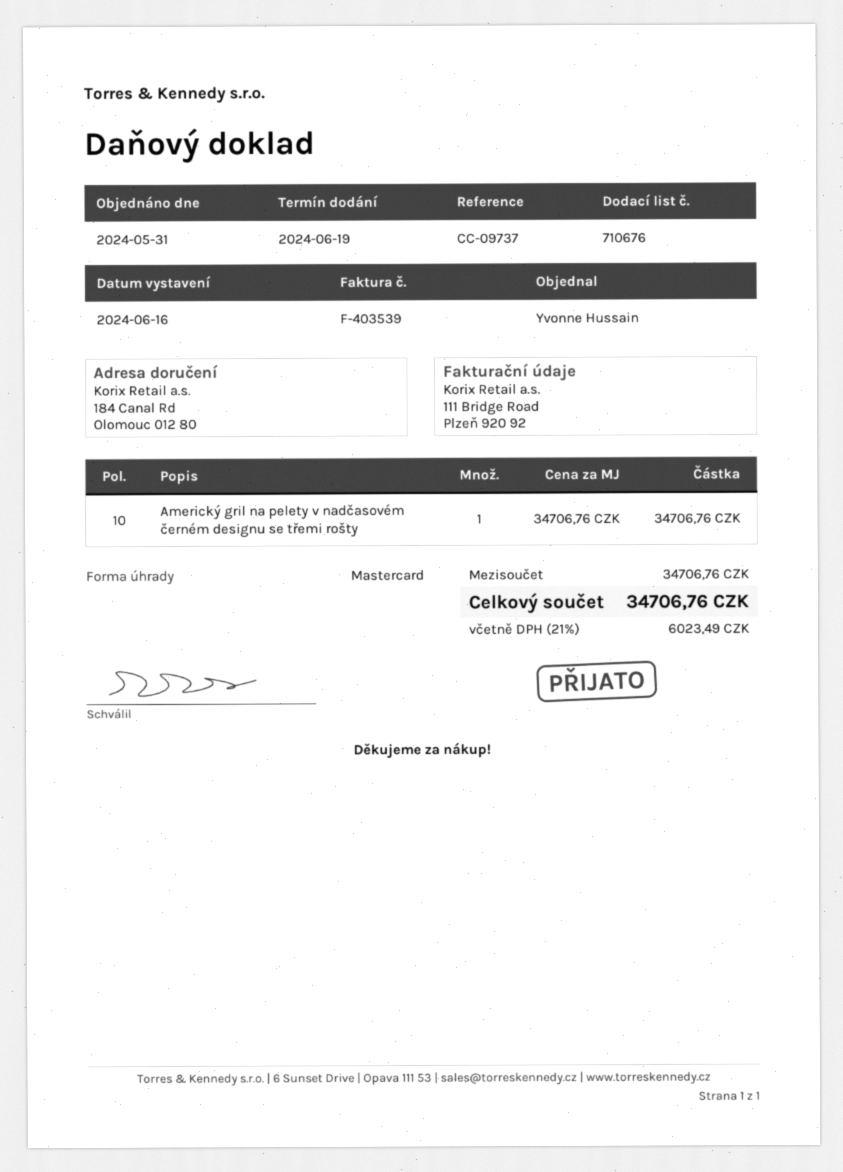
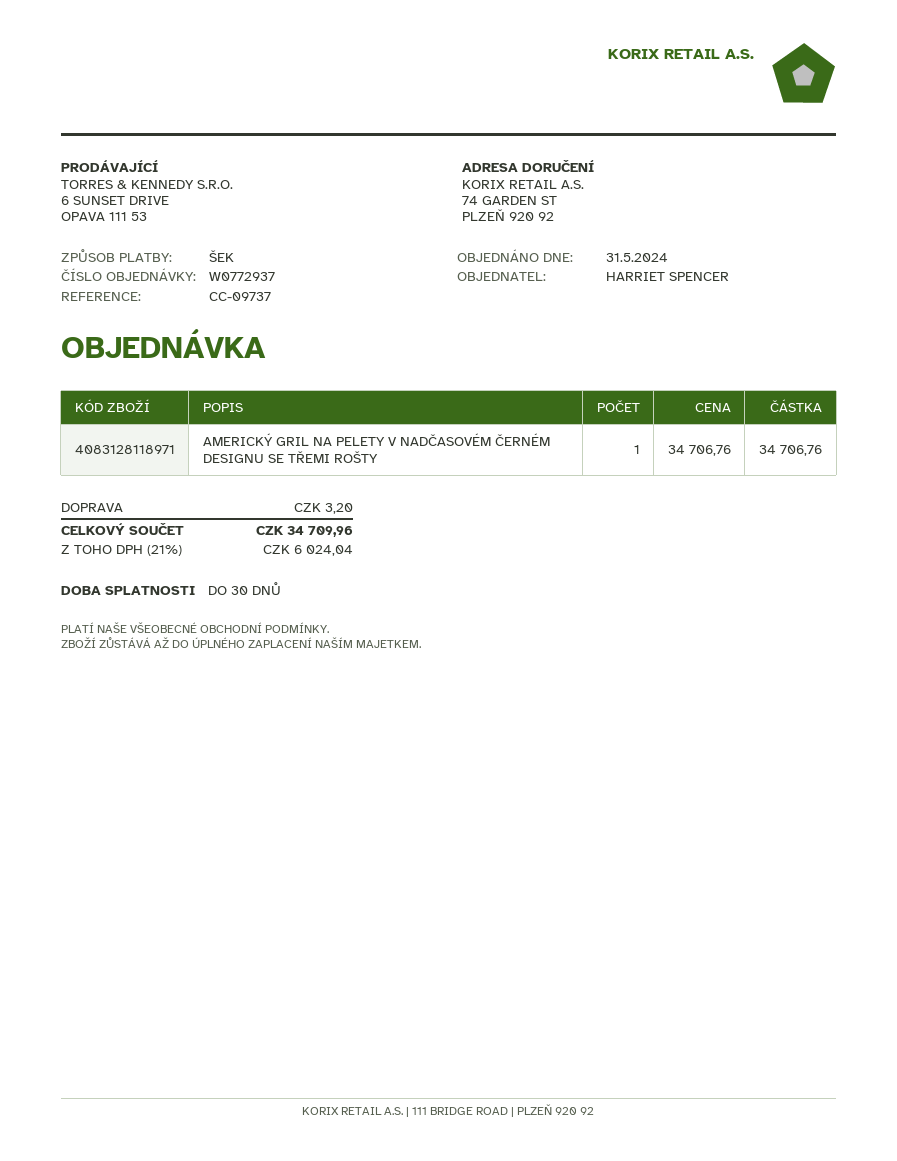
ordered by: Yvonne Hussain -> HARRIET SPENCER
payment method: Mastercard -> cheque
ship to: 184 Canal Rd, Olomouc 012 80 -> 74 GARDEN ST, PLZEŇ 920 92
shipping: none -> 3.20
tax: 21% = 6023.49 -> 21% = 6024.04
total: 34706.76 -> 34709.96

